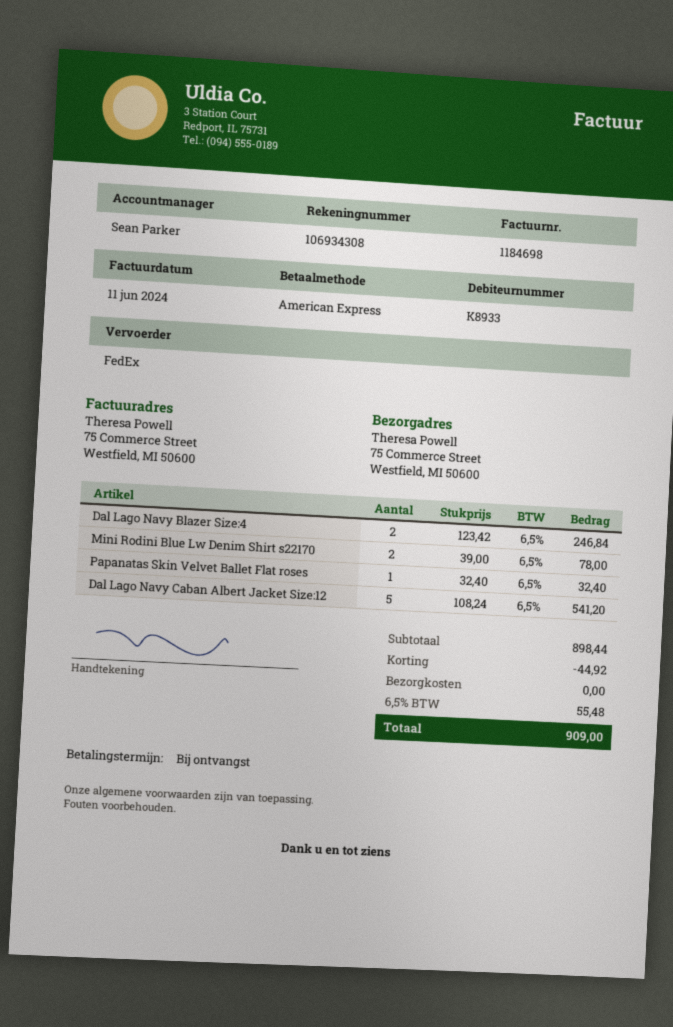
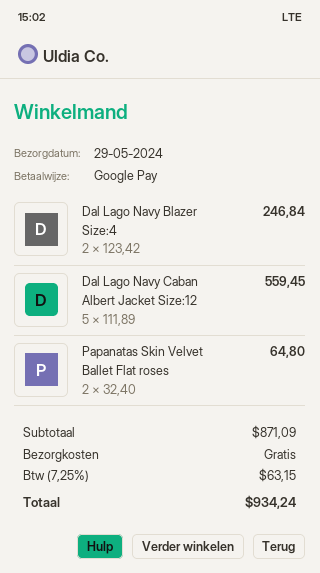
payment method: American Express -> Google Pay
Mini Rodini Blue Lw Denim Shirt s22170: 2 x 39.00 = 78.00 -> none
Papanatas Skin Velvet Ballet Flat roses: 1 x 32.40 = 32.40 -> 2 x 32.40 = 64.80
Dal Lago Navy Caban Albert Jacket Size:12: 5 x 108.24 = 541.20 -> 5 x 111.89 = 559.45
subtotal: 898.44 -> 871.09
discount: 44.92 -> none
tax: 6.5% = 55.48 -> 7.25% = 63.15
total: 909.00 -> 934.24

